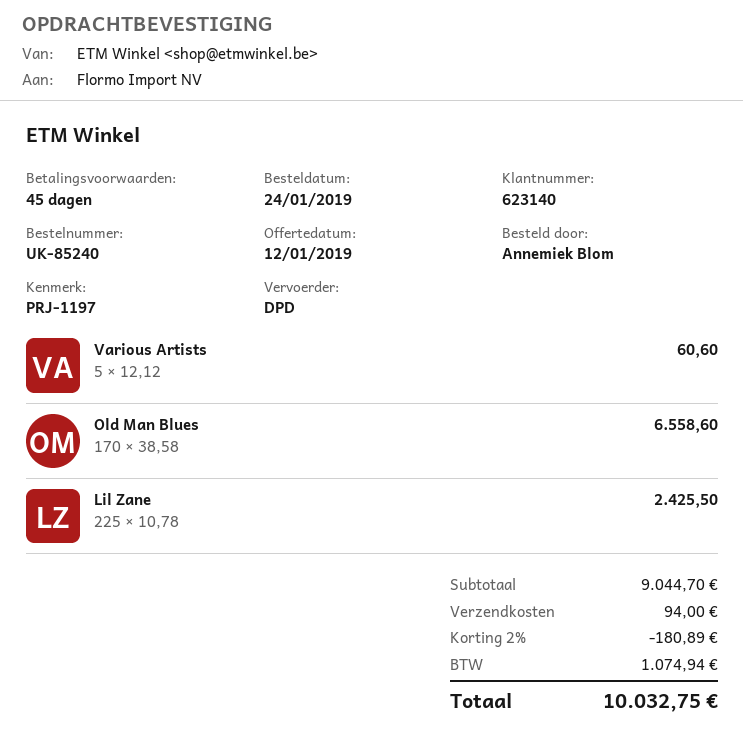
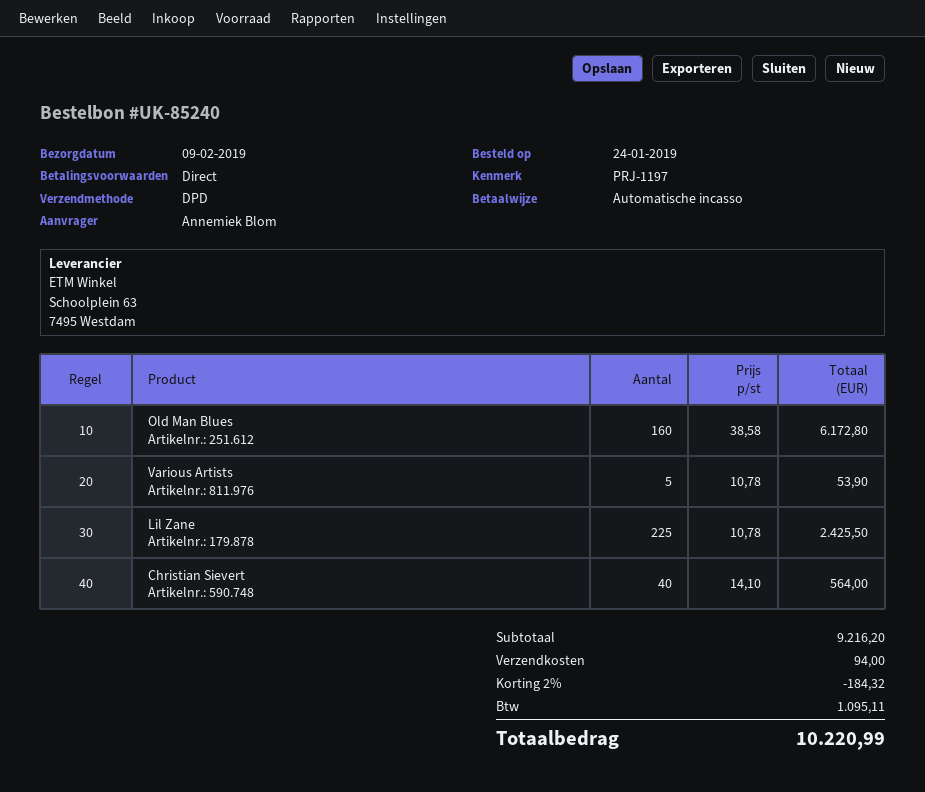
payment terms: 45 days -> on receipt
Various Artists: 5 x 12.12 = 60.60 -> 5 x 10.78 = 53.90
Old Man Blues: 170 x 38.58 = 6558.60 -> 160 x 38.58 = 6172.80
Christian Sievert: none -> 40 x 14.10 = 564.00
subtotal: 9044.70 -> 9216.20
discount: 2% = 180.89 -> 2% = 184.32
tax: 1074.94 -> 1095.11
total: 10032.75 -> 10220.99

